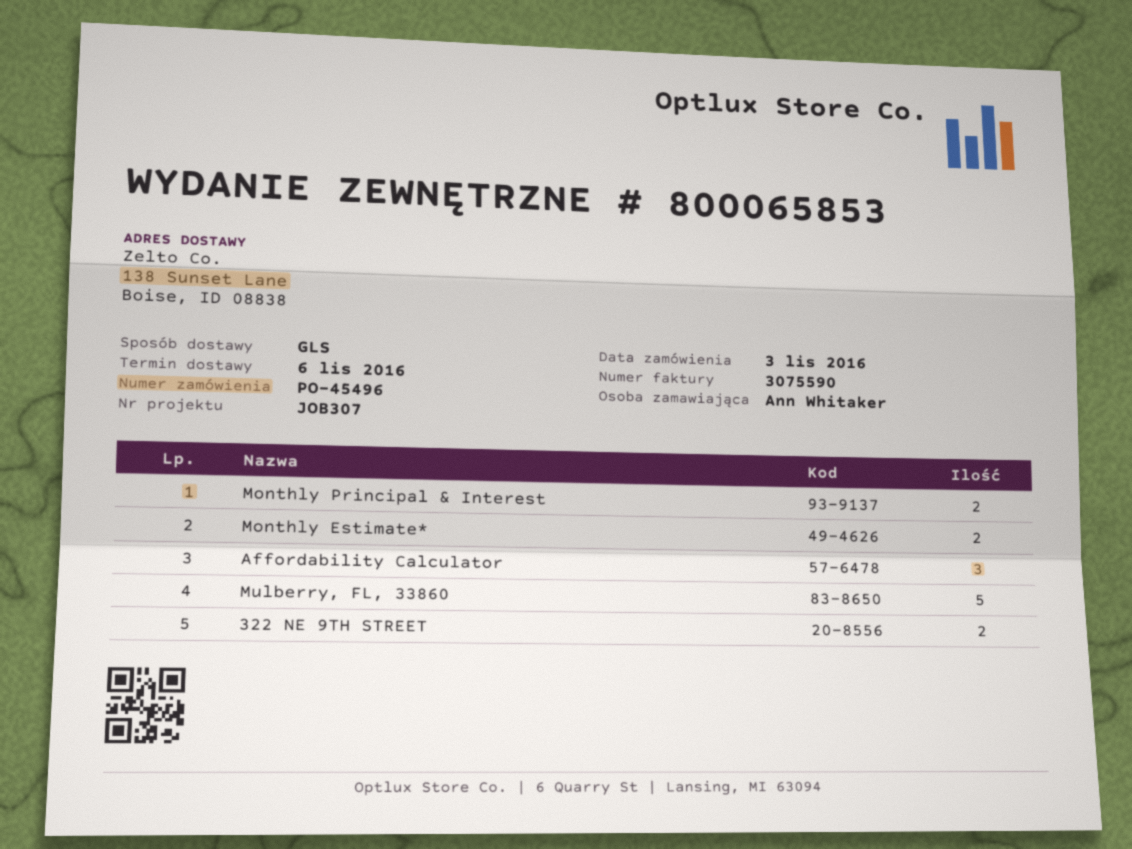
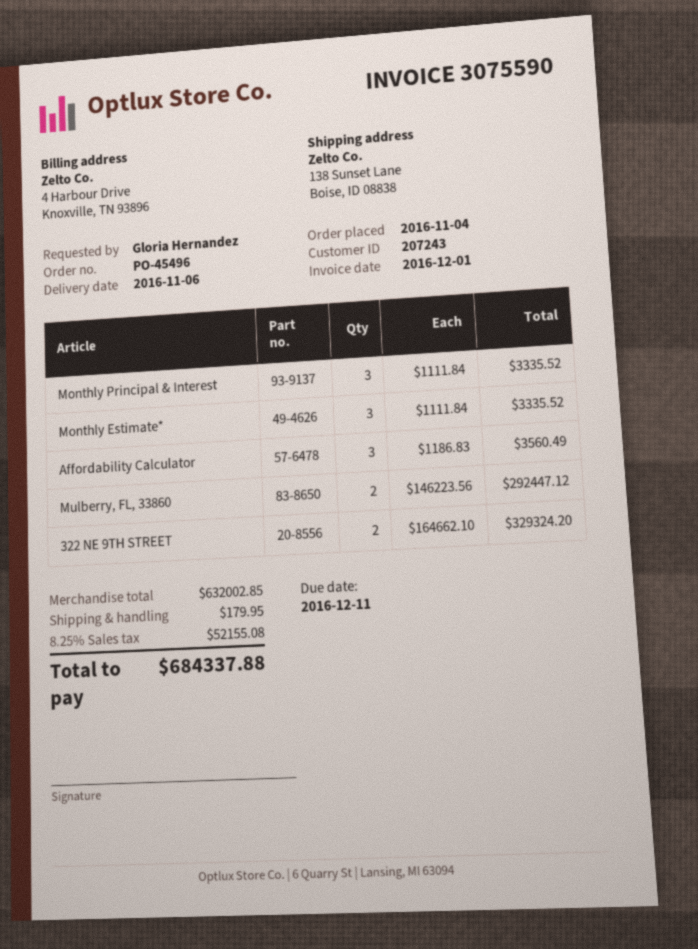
order date: 2016-11-03 -> 2016-11-04
ordered by: Ann Whitaker -> Gloria Hernandez
Monthly Principal & Interest: 2 -> 3
Monthly Estimate*: 2 -> 3
Mulberry, FL, 33860: 5 -> 2

